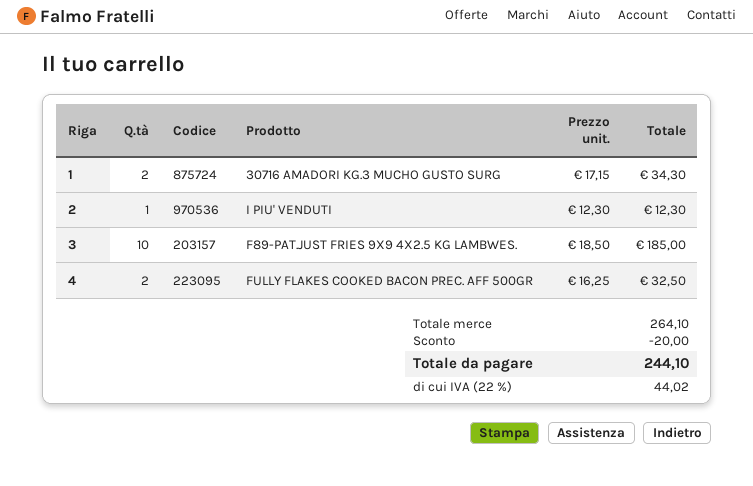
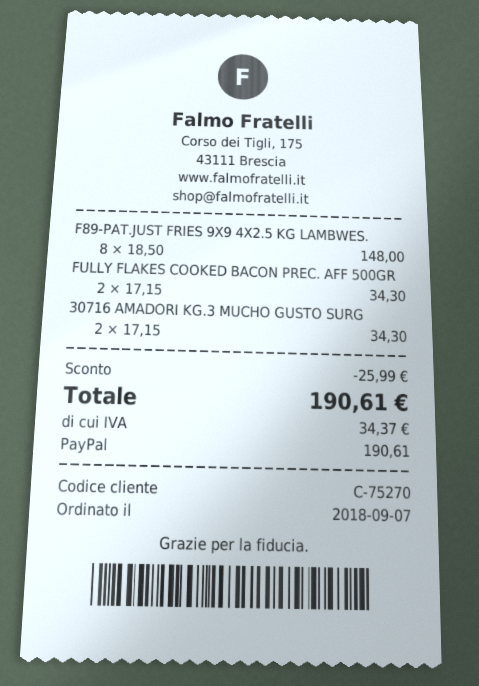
I PIU' VENDUTI: 1 x 12.30 = 12.30 -> none
F89-PAT.JUST FRIES 9X9 4X2.5 KG LAMBWES.: 10 x 18.50 = 185.00 -> 8 x 18.50 = 148.00
FULLY FLAKES COOKED BACON PREC. AFF 500GR: 2 x 16.25 = 32.50 -> 2 x 17.15 = 34.30
discount: 20.00 -> 25.99
tax: 44.02 -> 34.37
total: 244.10 -> 190.61

